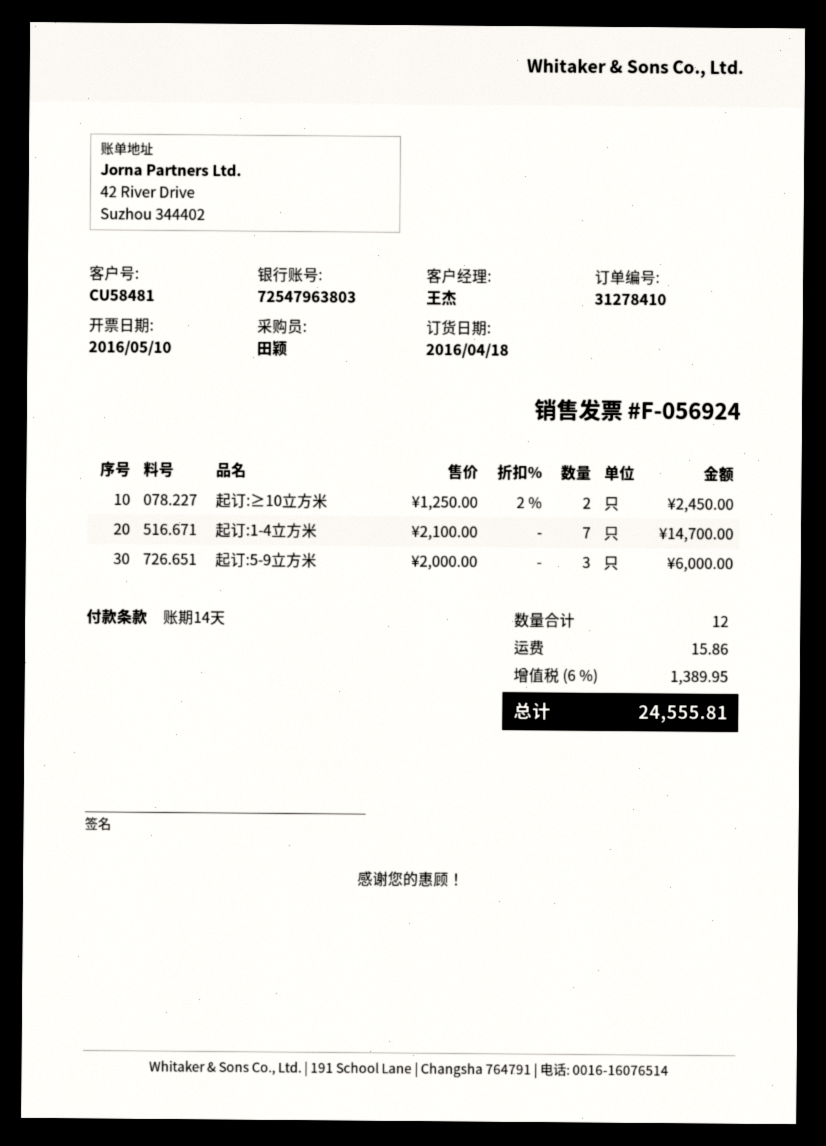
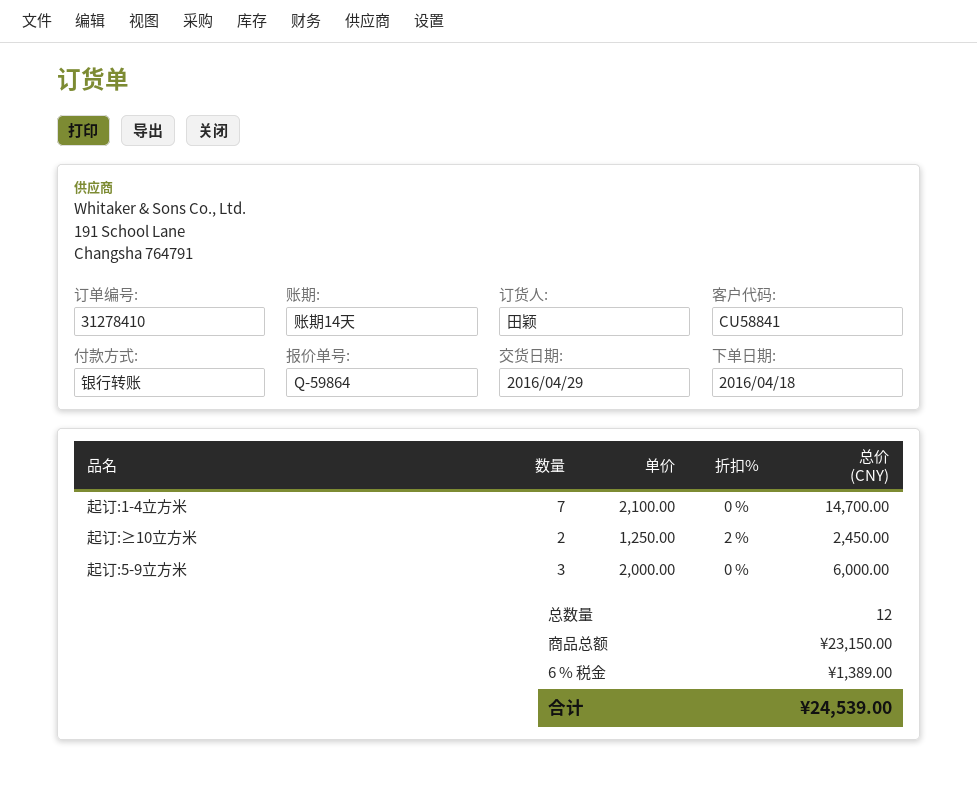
customer number: CU58481 -> CU58841
shipping: 15.86 -> none
tax: 6% = 1389.95 -> 6% = 1389.00
total: 24555.81 -> 24539.00

